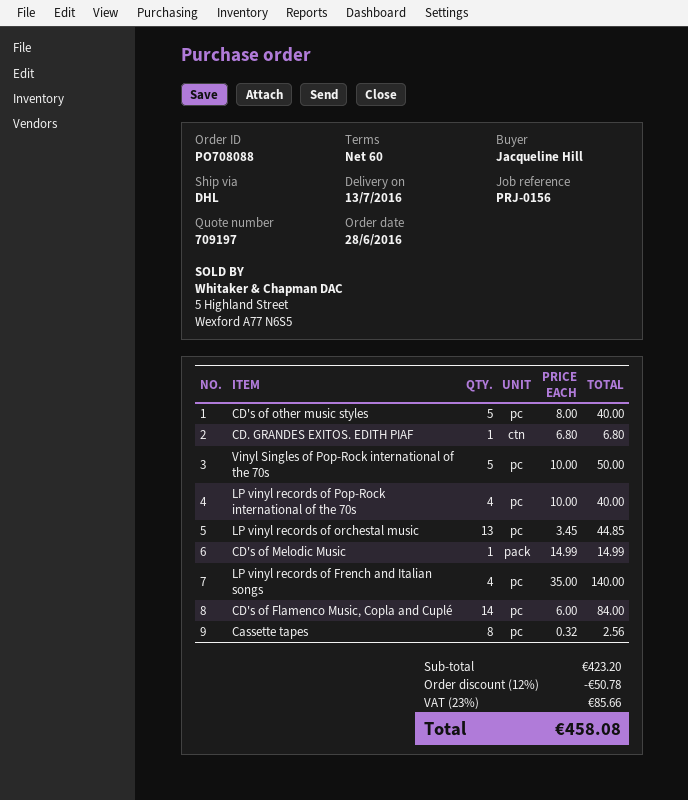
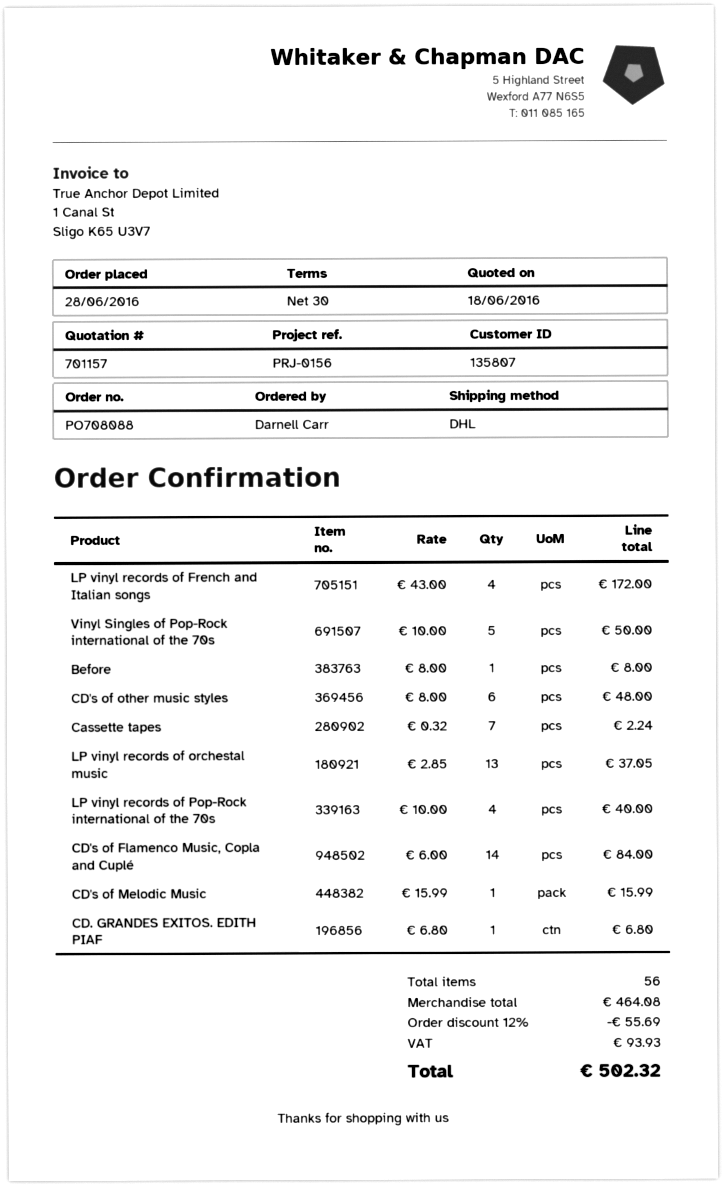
quote number: 709197 -> 701157
payment terms: 60 days -> 30 days
ordered by: Jacqueline Hill -> Darnell Carr
CD's of other music styles: 5 x 8.00 = 40.00 -> 6 x 8.00 = 48.00
LP vinyl records of orchestal music: 13 x 3.45 = 44.85 -> 13 x 2.85 = 37.05
CD's of Melodic Music: 1 x 14.99 = 14.99 -> 1 x 15.99 = 15.99
LP vinyl records of French and Italian songs: 4 x 35.00 = 140.00 -> 4 x 43.00 = 172.00
Cassette tapes: 8 x 0.32 = 2.56 -> 7 x 0.32 = 2.24
Before: none -> 1 x 8.00 = 8.00
subtotal: 423.20 -> 464.08
discount: 12% = 50.78 -> 12% = 55.69
tax: 85.66 -> 93.93
total: 458.08 -> 502.32

